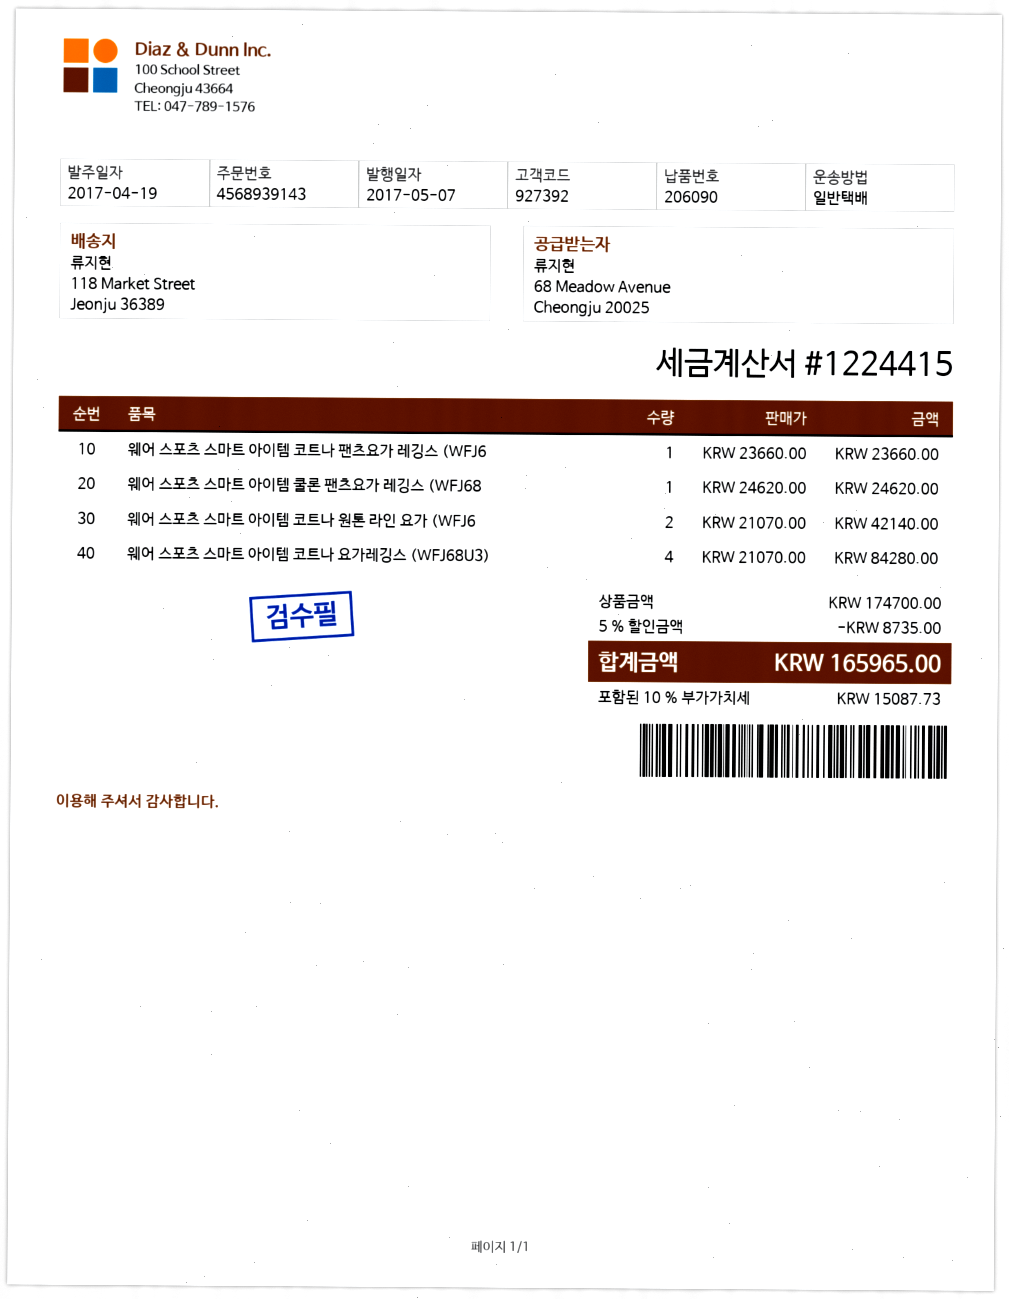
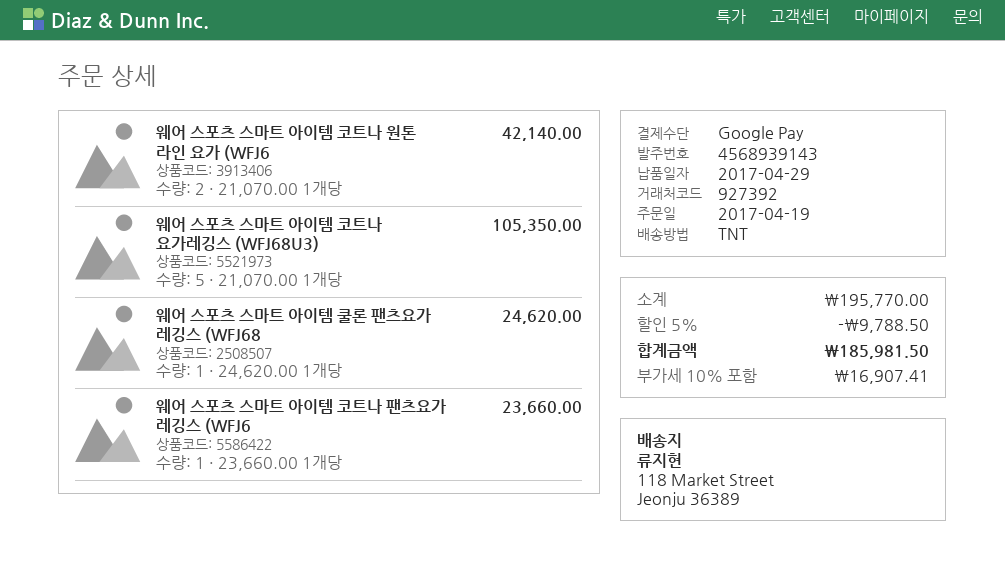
shipping method: standard -> TNT
웨어 스포츠 스마트 아이템 코트나 요가레깅스 (WFJ68U3): 4 x 21070.00 = 84280.00 -> 5 x 21070.00 = 105350.00
subtotal: 174700.00 -> 195770.00
discount: 5% = 8735.00 -> 5% = 9788.50
tax: 10% = 15087.73 -> 10% = 16907.41
total: 165965.00 -> 185981.50

